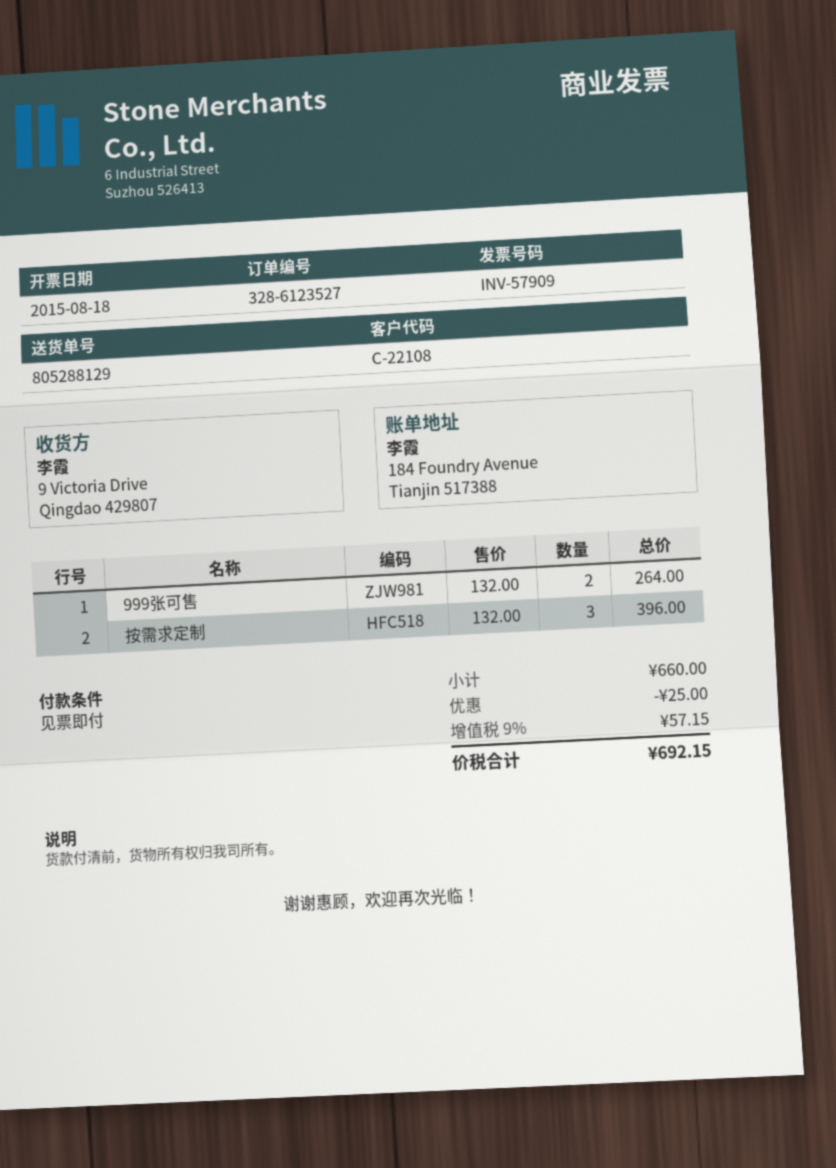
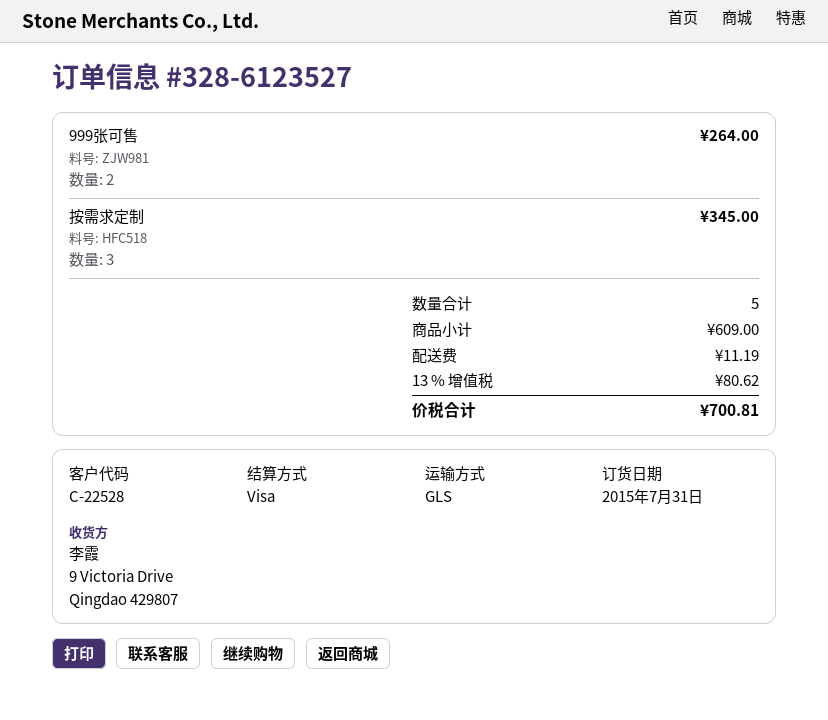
customer number: C-22108 -> C-22528
按需求定制: 3 for 396.00 -> 3 for 345.00
subtotal: 660.00 -> 609.00
discount: 25.00 -> none
shipping: none -> 11.19
tax: 9% = 57.15 -> 13% = 80.62
total: 692.15 -> 700.81

